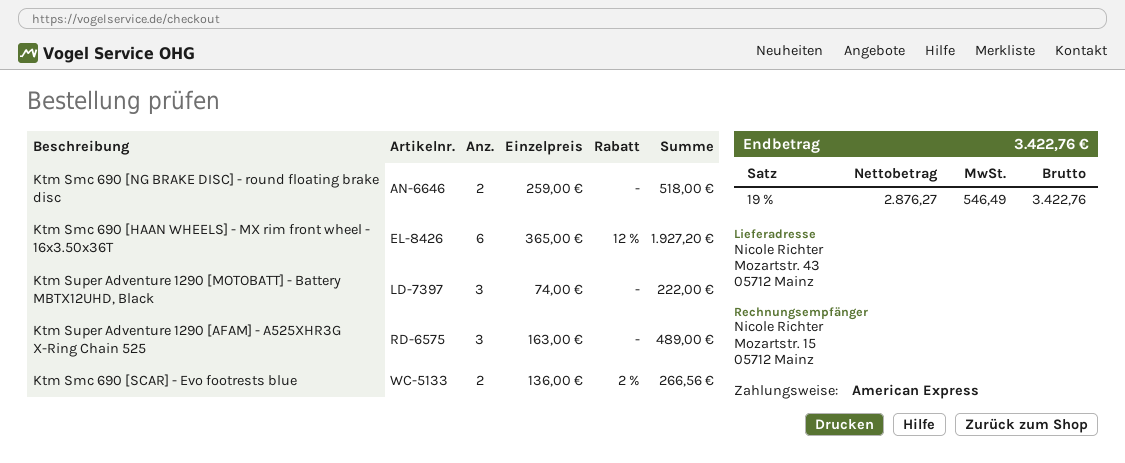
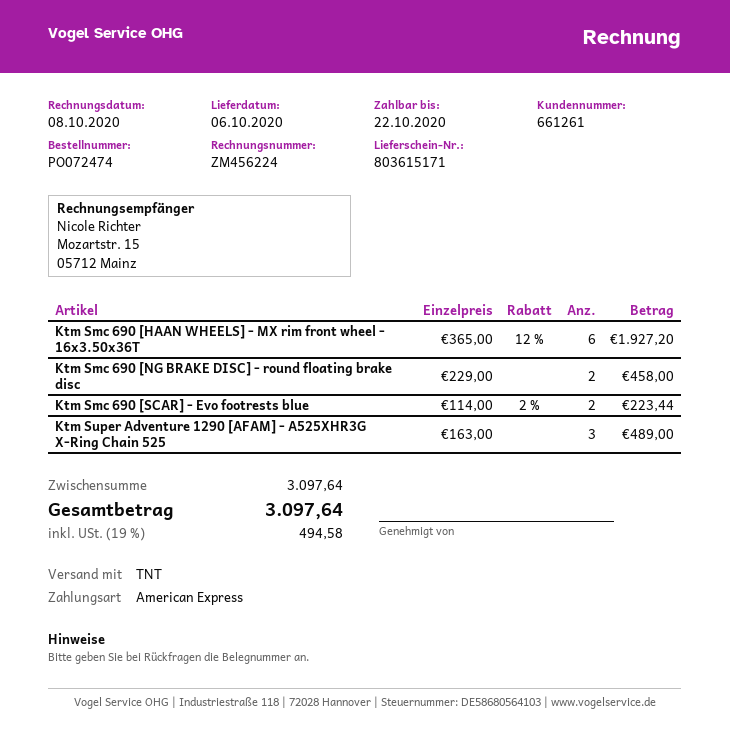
Ktm Smc 690 [NG BRAKE DISC] - round floating brake disc: 2 x 259.00 = 518.00 -> 2 x 229.00 = 458.00
Ktm Super Adventure 1290 [MOTOBATT] - Battery MBTX12UHD, Black: 3 x 74.00 = 222.00 -> none
Ktm Smc 690 [SCAR] - Evo footrests blue: 2 x 136.00 - 2% = 266.56 -> 2 x 114.00 - 2% = 223.44
tax: 19% = 546.49 -> 19% = 494.58
total: 3422.76 -> 3097.64

